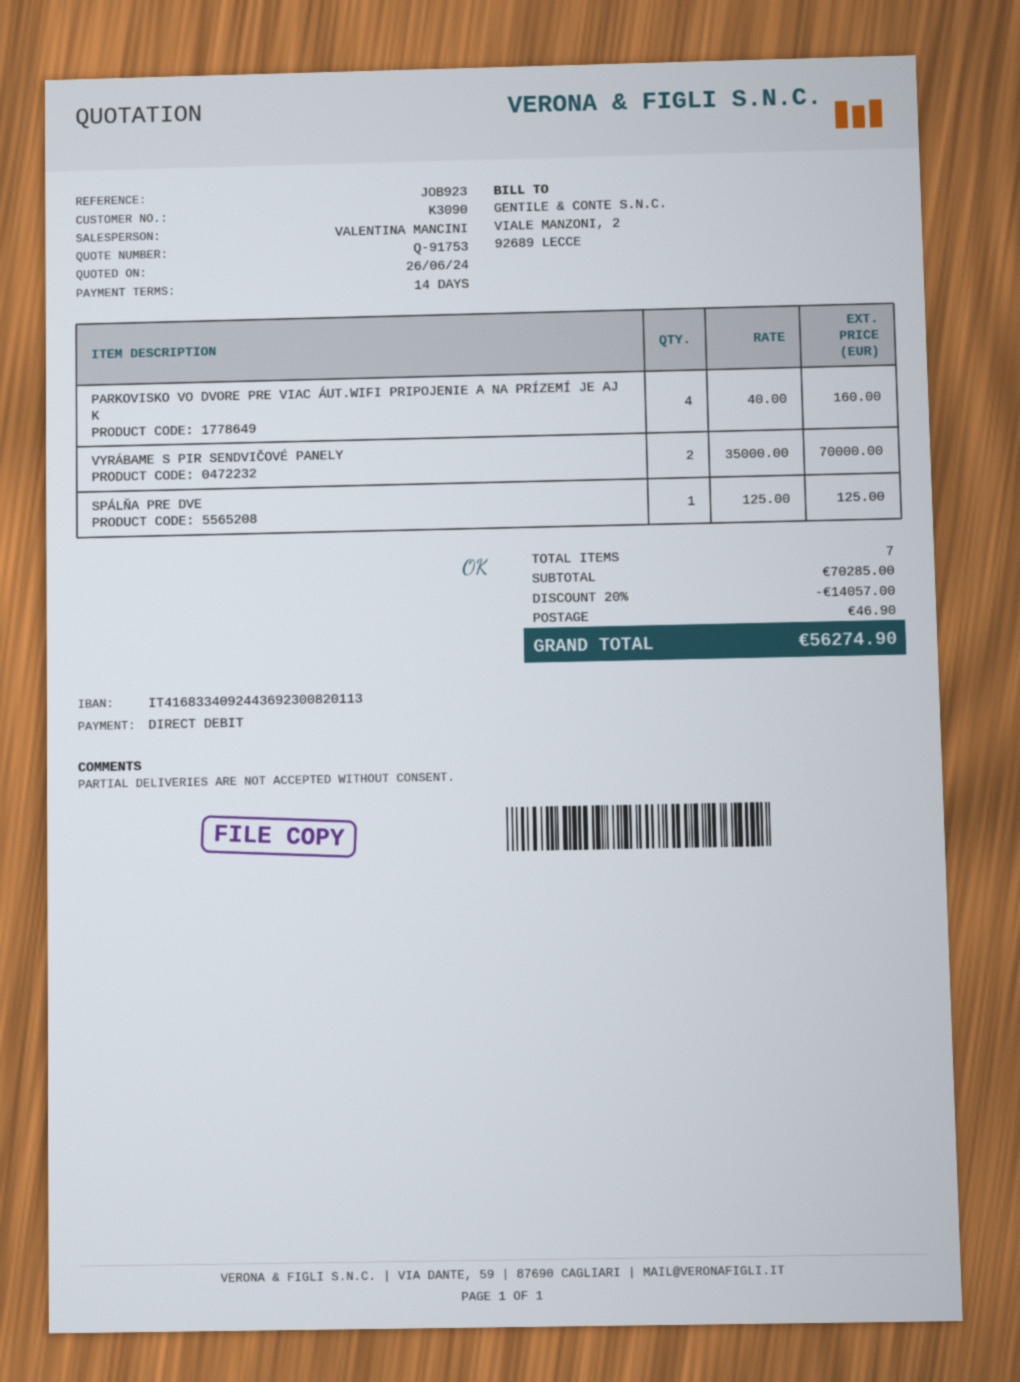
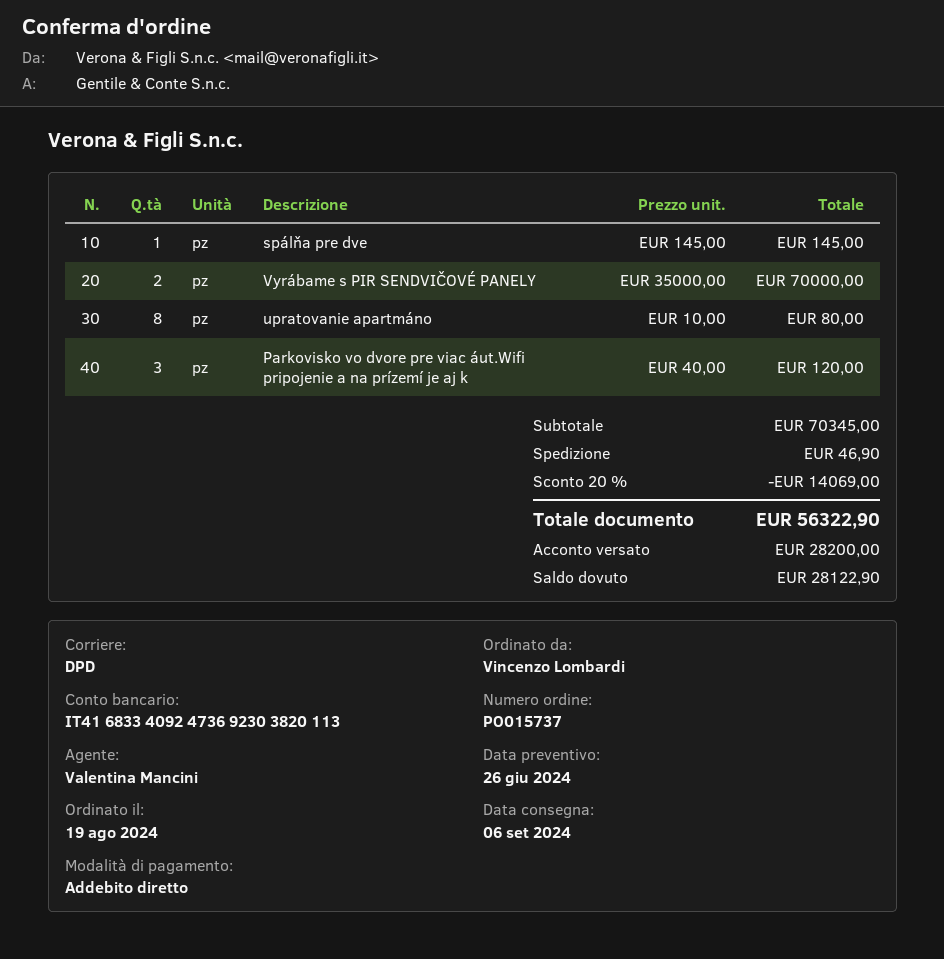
bank account: IT4168334092443692300820113 -> IT4168334092473692303820113
PARKOVISKO VO DVORE PRE VIAC ÁUT.WIFI PRIPOJENIE A NA PRÍZEMÍ JE AJ K: 4 x 40.00 = 160.00 -> 3 x 40.00 = 120.00
SPÁLŇA PRE DVE: 1 x 125.00 = 125.00 -> 1 x 145.00 = 145.00
upratovanie apartmáno: none -> 8 x 10.00 = 80.00
subtotal: 70285.00 -> 70345.00
discount: 20% = 14057.00 -> 20% = 14069.00
total: 56274.90 -> 56322.90

